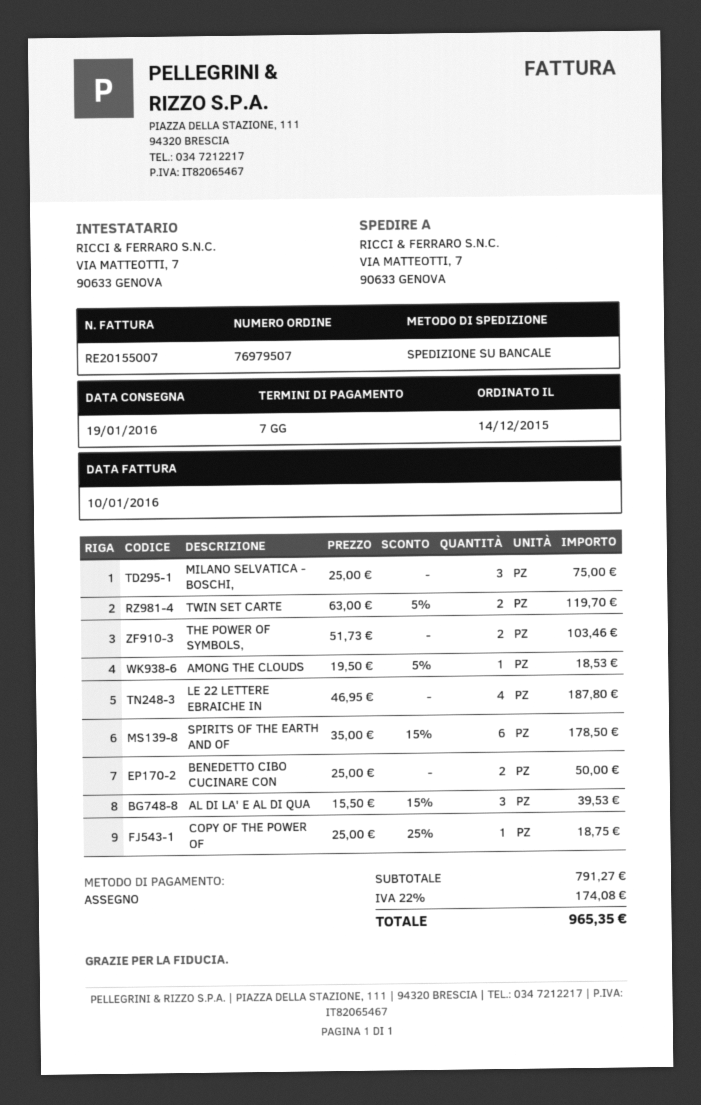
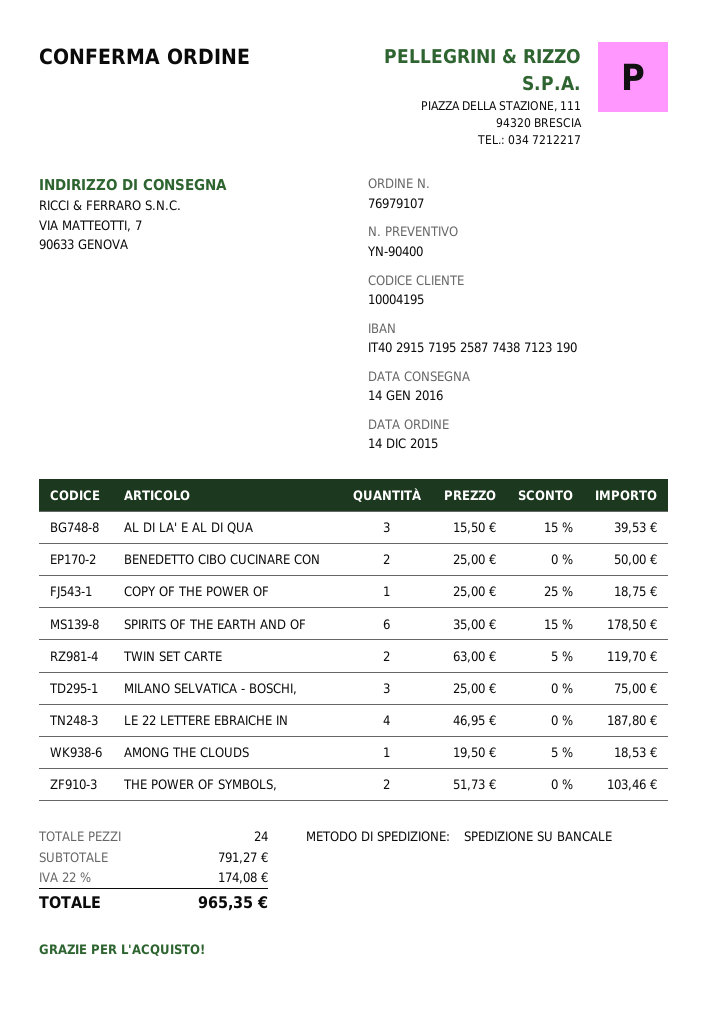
order number: 76979507 -> 76979107
delivery date: 2016-01-19 -> 2016-01-14

